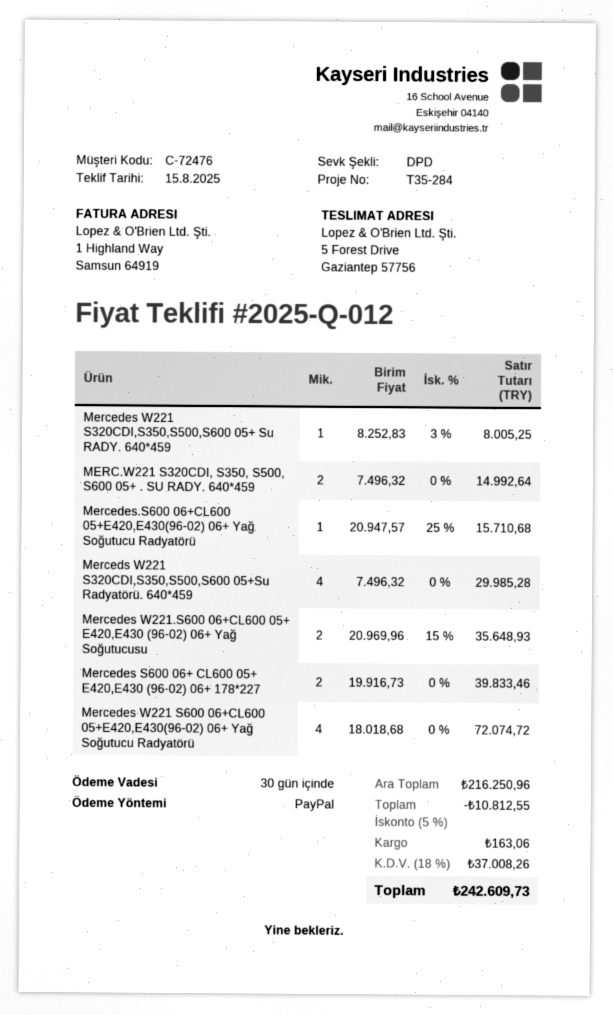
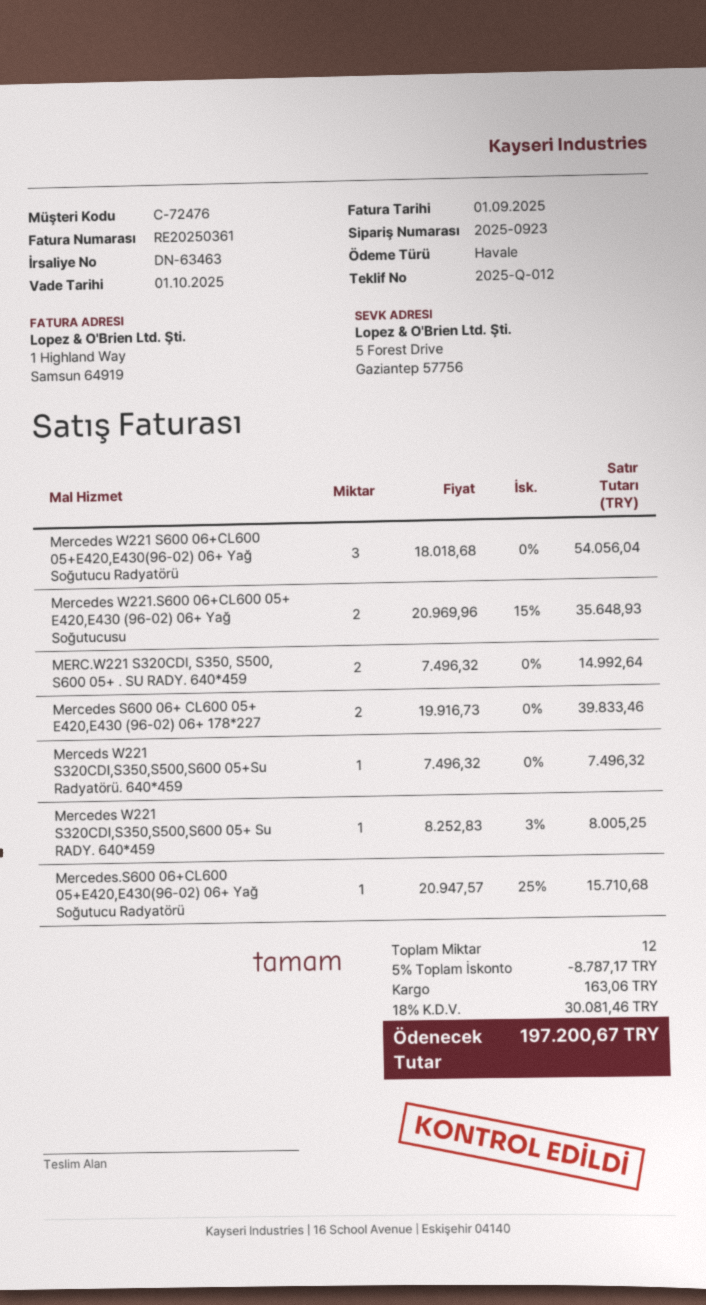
payment method: PayPal -> bank transfer
Merceds W221 S320CDI,S350,S500,S600 05+Su Radyatörü. 640*459: 4 x 7496.32 = 29985.28 -> 1 x 7496.32 = 7496.32
Mercedes W221 S600 06+CL600 05+E420,E430(96-02) 06+ Yağ Soğutucu Radyatörü: 4 x 18018.68 = 72074.72 -> 3 x 18018.68 = 54056.04
discount: 5% = 10812.55 -> 5% = 8787.17
tax: 18% = 37008.26 -> 18% = 30081.46
total: 242609.73 -> 197200.67

